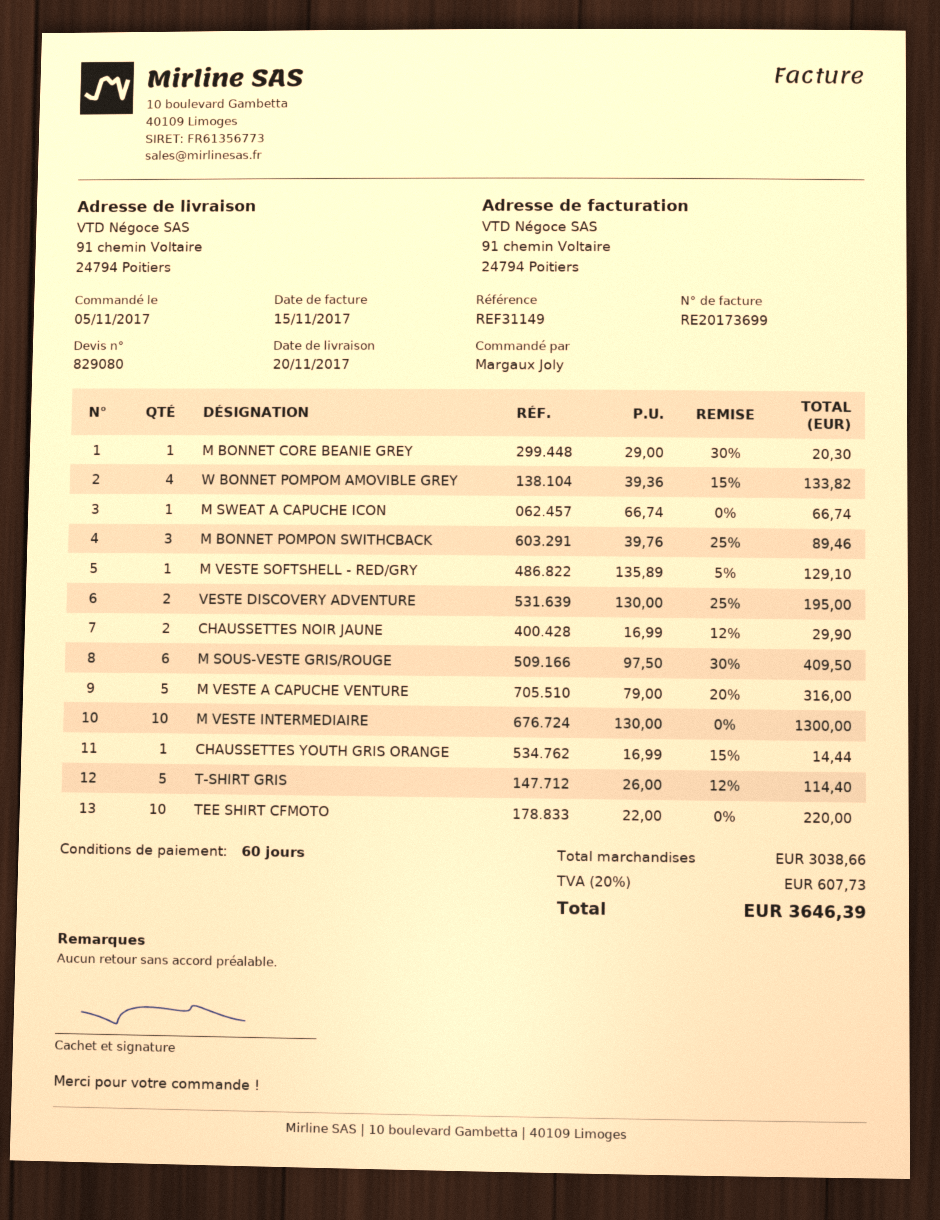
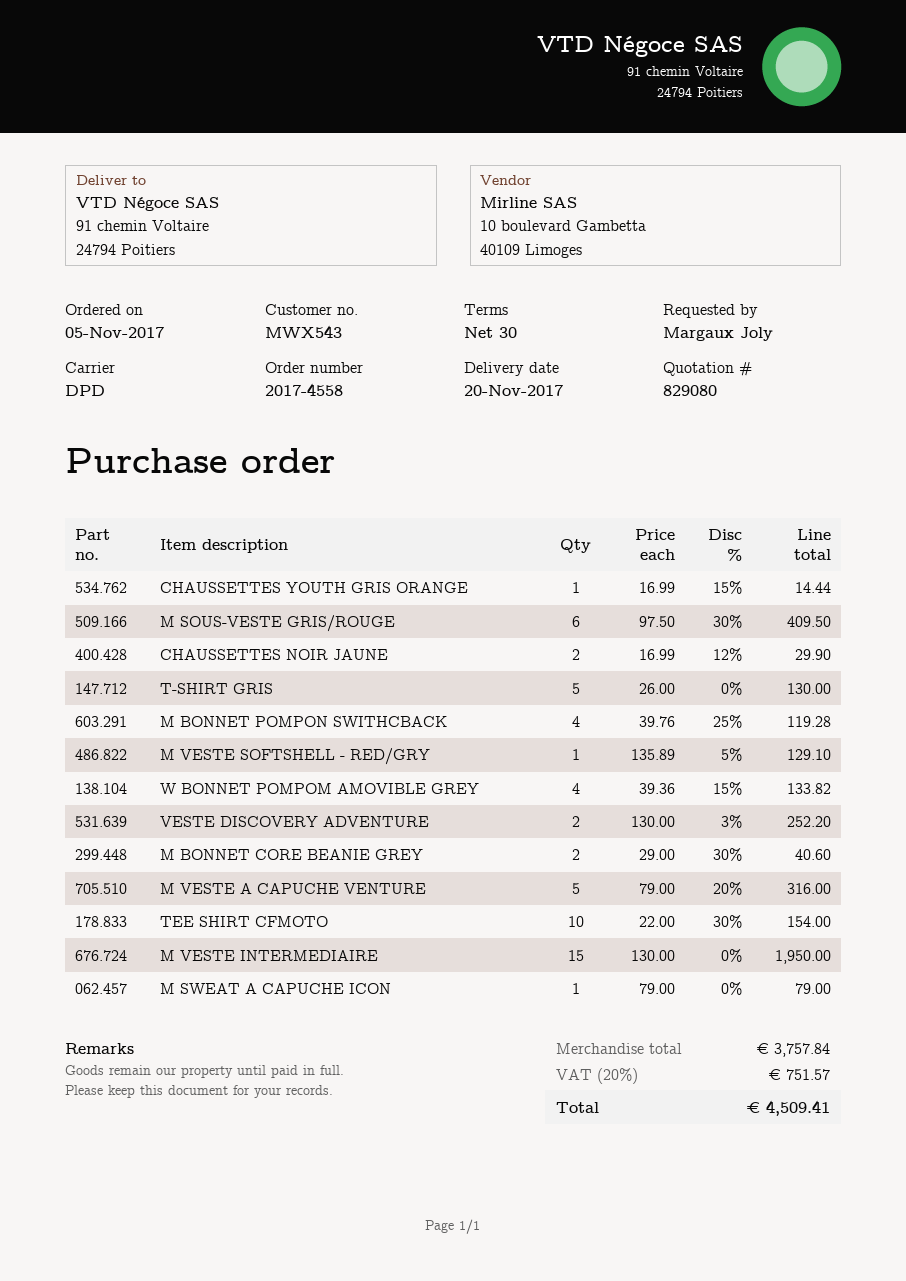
payment terms: 60 days -> 30 days
M BONNET CORE BEANIE GREY: 1 x 29.00 - 30% = 20.30 -> 2 x 29.00 - 30% = 40.60
M SWEAT A CAPUCHE ICON: 1 x 66.74 = 66.74 -> 1 x 79.00 = 79.00
M BONNET POMPON SWITHCBACK: 3 x 39.76 - 25% = 89.46 -> 4 x 39.76 - 25% = 119.28
VESTE DISCOVERY ADVENTURE: 2 x 130.00 - 25% = 195.00 -> 2 x 130.00 - 3% = 252.20
M VESTE INTERMEDIAIRE: 10 x 130.00 = 1300.00 -> 15 x 130.00 = 1950.00
T-SHIRT GRIS: 5 x 26.00 - 12% = 114.40 -> 5 x 26.00 = 130.00
TEE SHIRT CFMOTO: 10 x 22.00 = 220.00 -> 10 x 22.00 - 30% = 154.00
subtotal: 3038.66 -> 3757.84
tax: 20% = 607.73 -> 20% = 751.57
total: 3646.39 -> 4509.41

